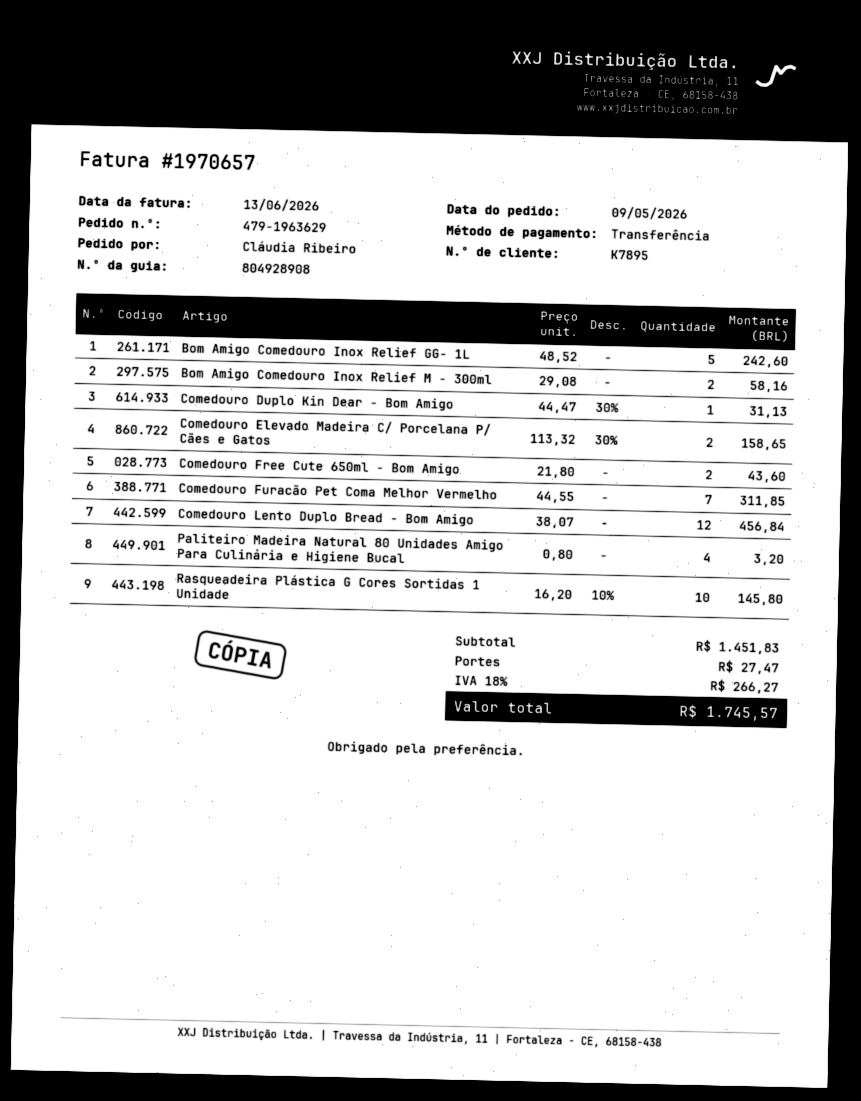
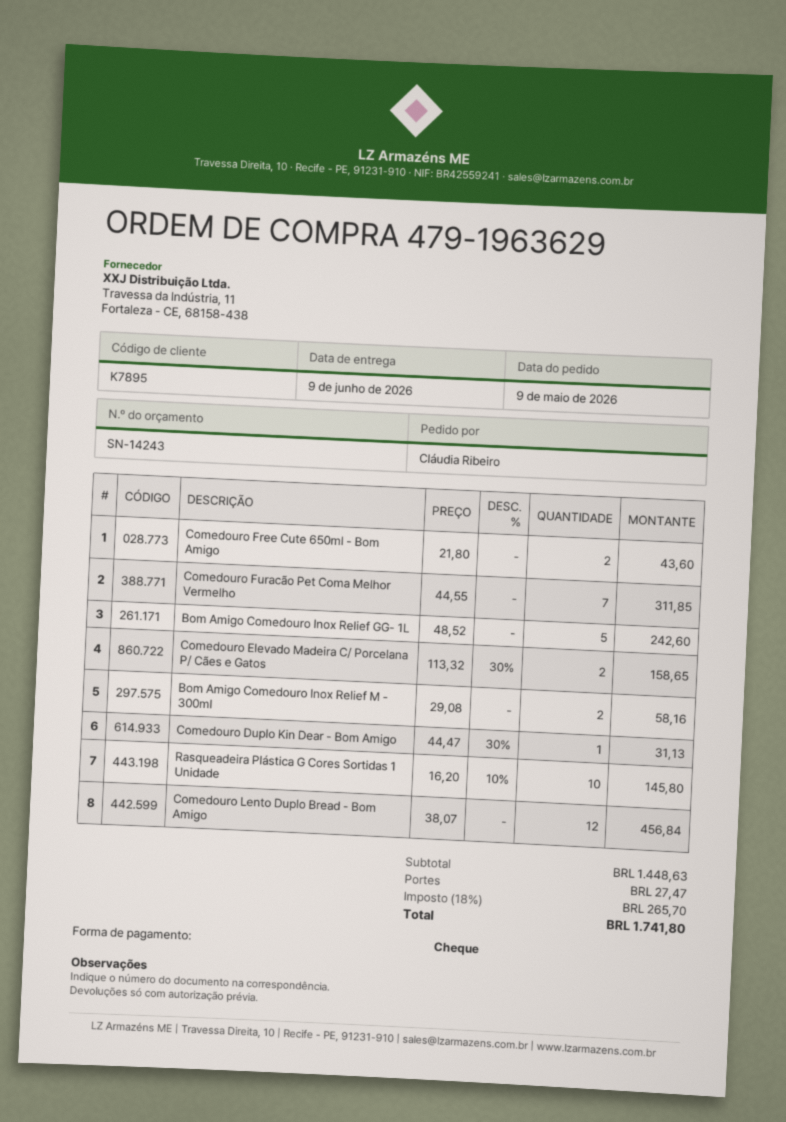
payment method: bank transfer -> cheque
Paliteiro Madeira Natural 80 Unidades Amigo Para Culinária e Higiene Bucal: 4 x 0.80 = 3.20 -> none
subtotal: 1451.83 -> 1448.63
tax: 18% = 266.27 -> 18% = 265.70
total: 1745.57 -> 1741.80

